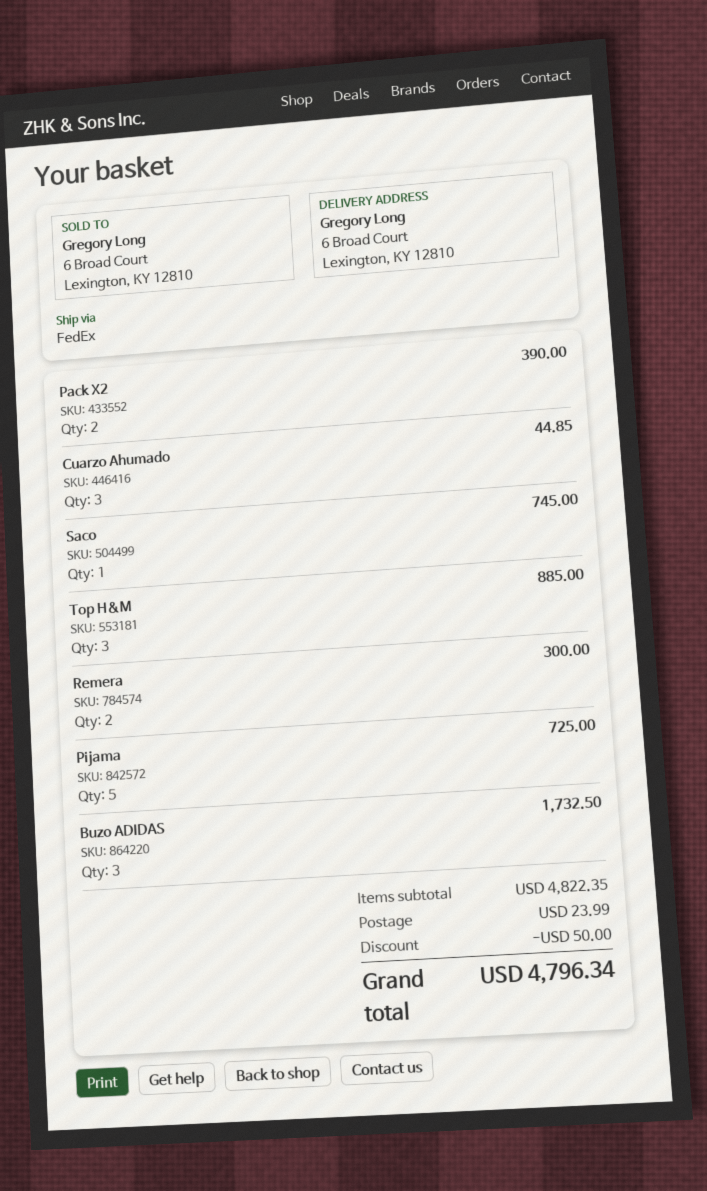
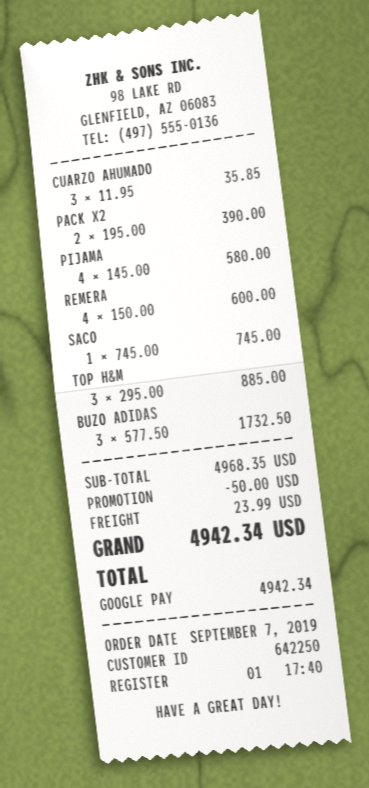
Cuarzo Ahumado: 3 for 44.85 -> 3 for 35.85
Remera: 2 for 300.00 -> 4 for 600.00
Pijama: 5 for 725.00 -> 4 for 580.00
subtotal: 4822.35 -> 4968.35
total: 4796.34 -> 4942.34

